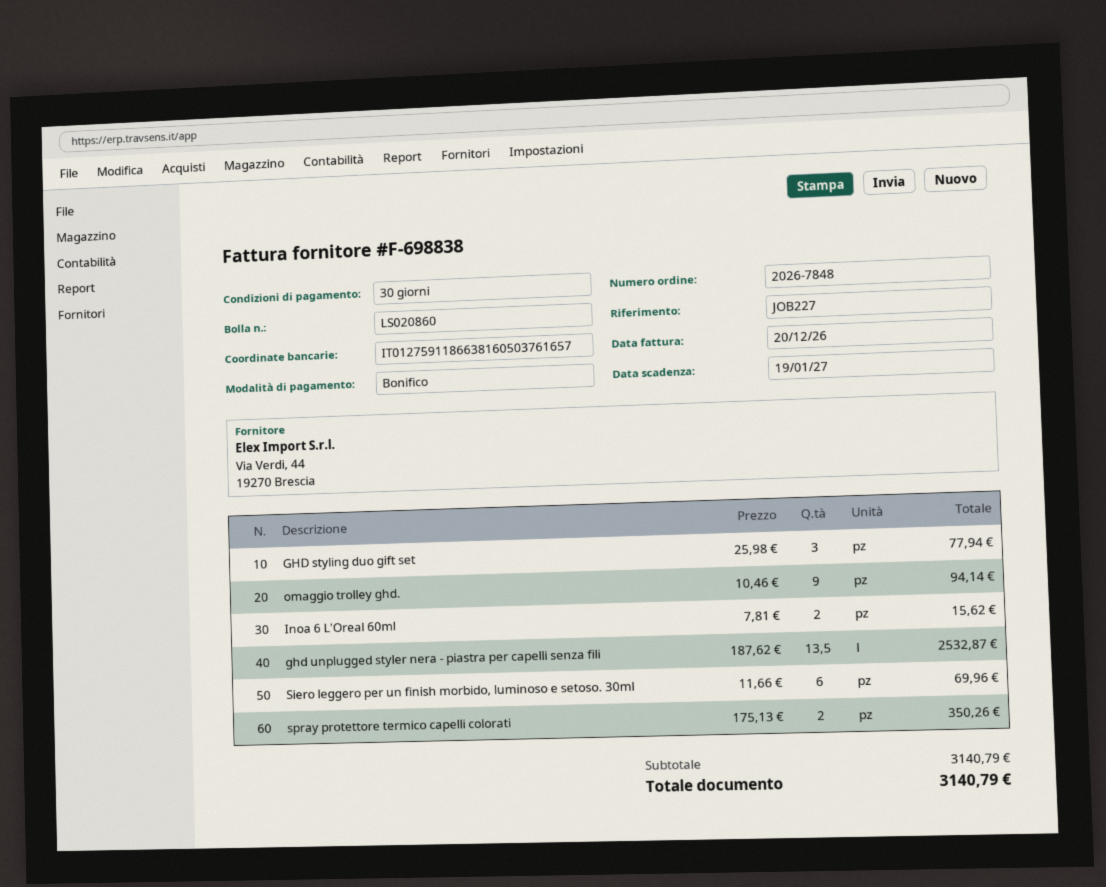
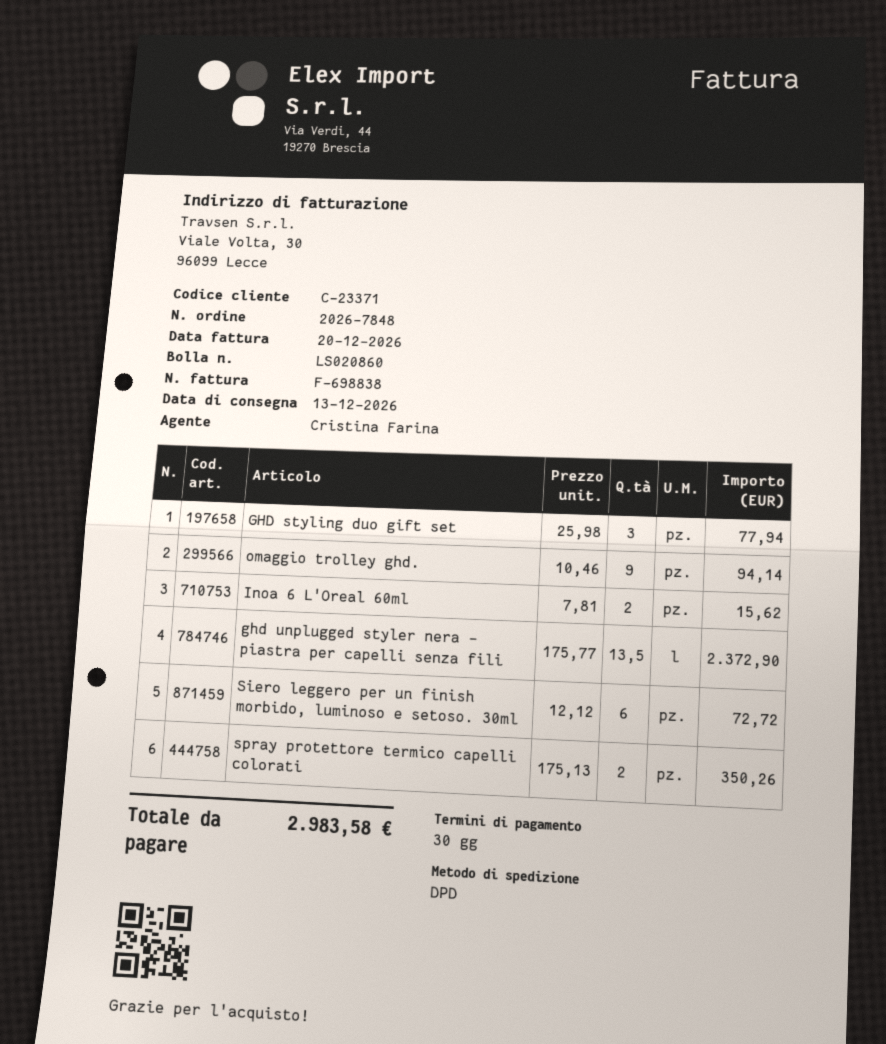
ghd unplugged styler nera - piastra per capelli senza fili: 13.5 x 187.62 = 2532.87 -> 13.5 x 175.77 = 2372.90
Siero leggero per un finish morbido, luminoso e setoso. 30ml: 6 x 11.66 = 69.96 -> 6 x 12.12 = 72.72
total: 3140.79 -> 2983.58

